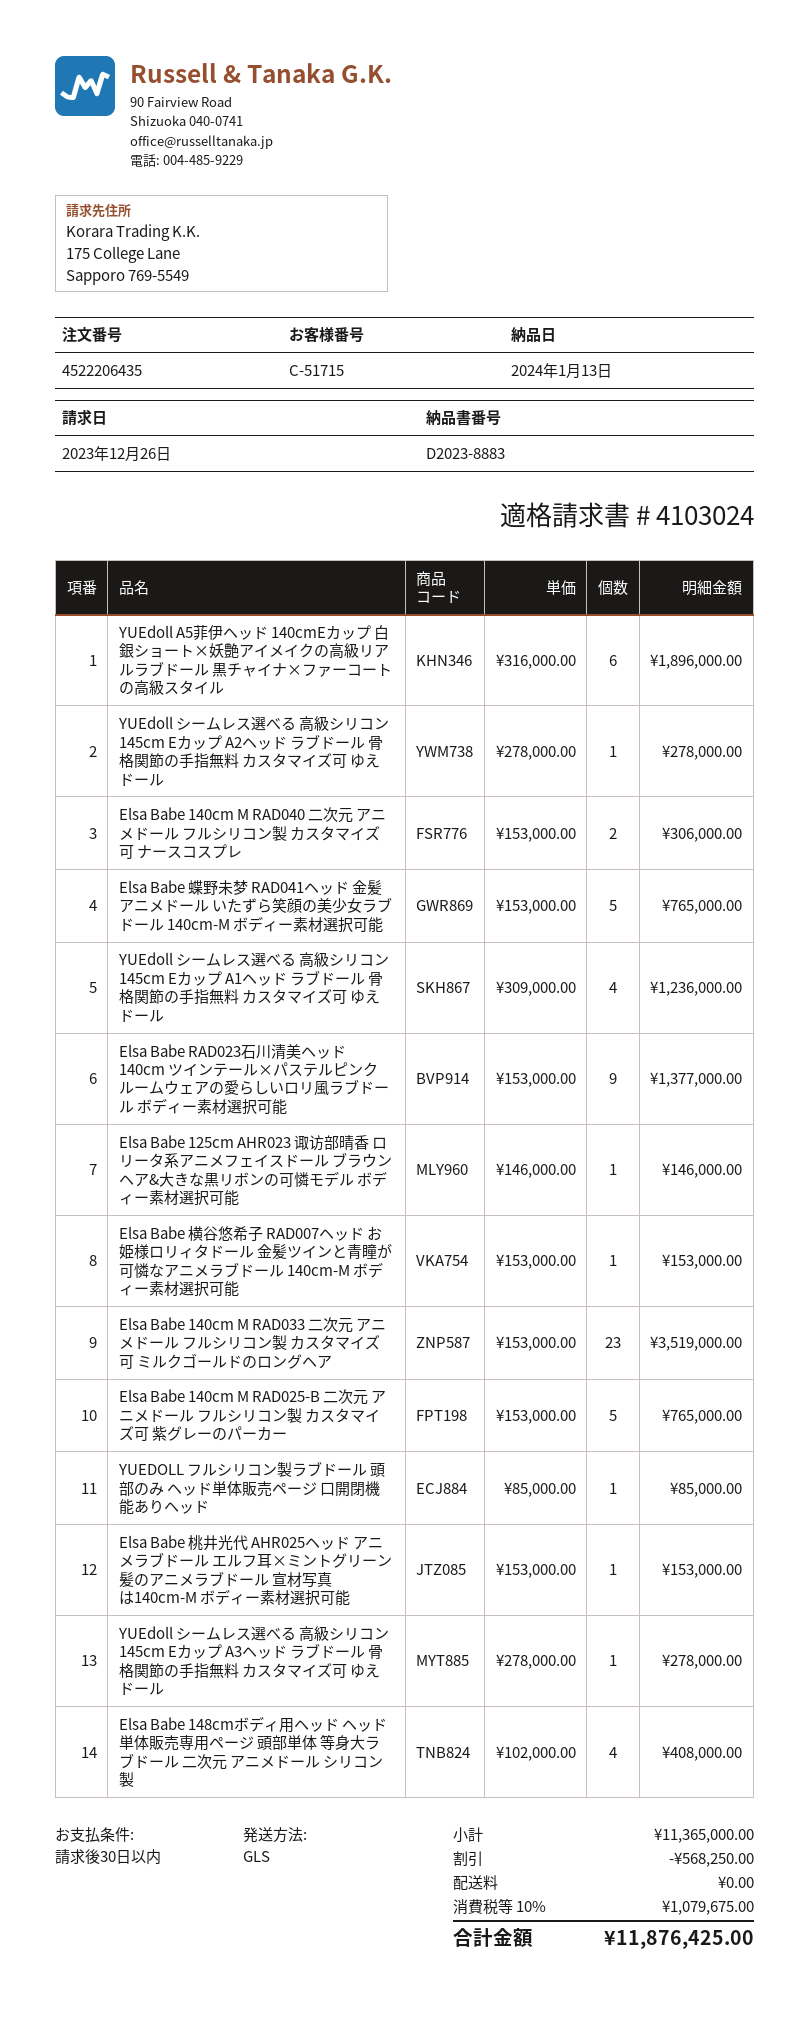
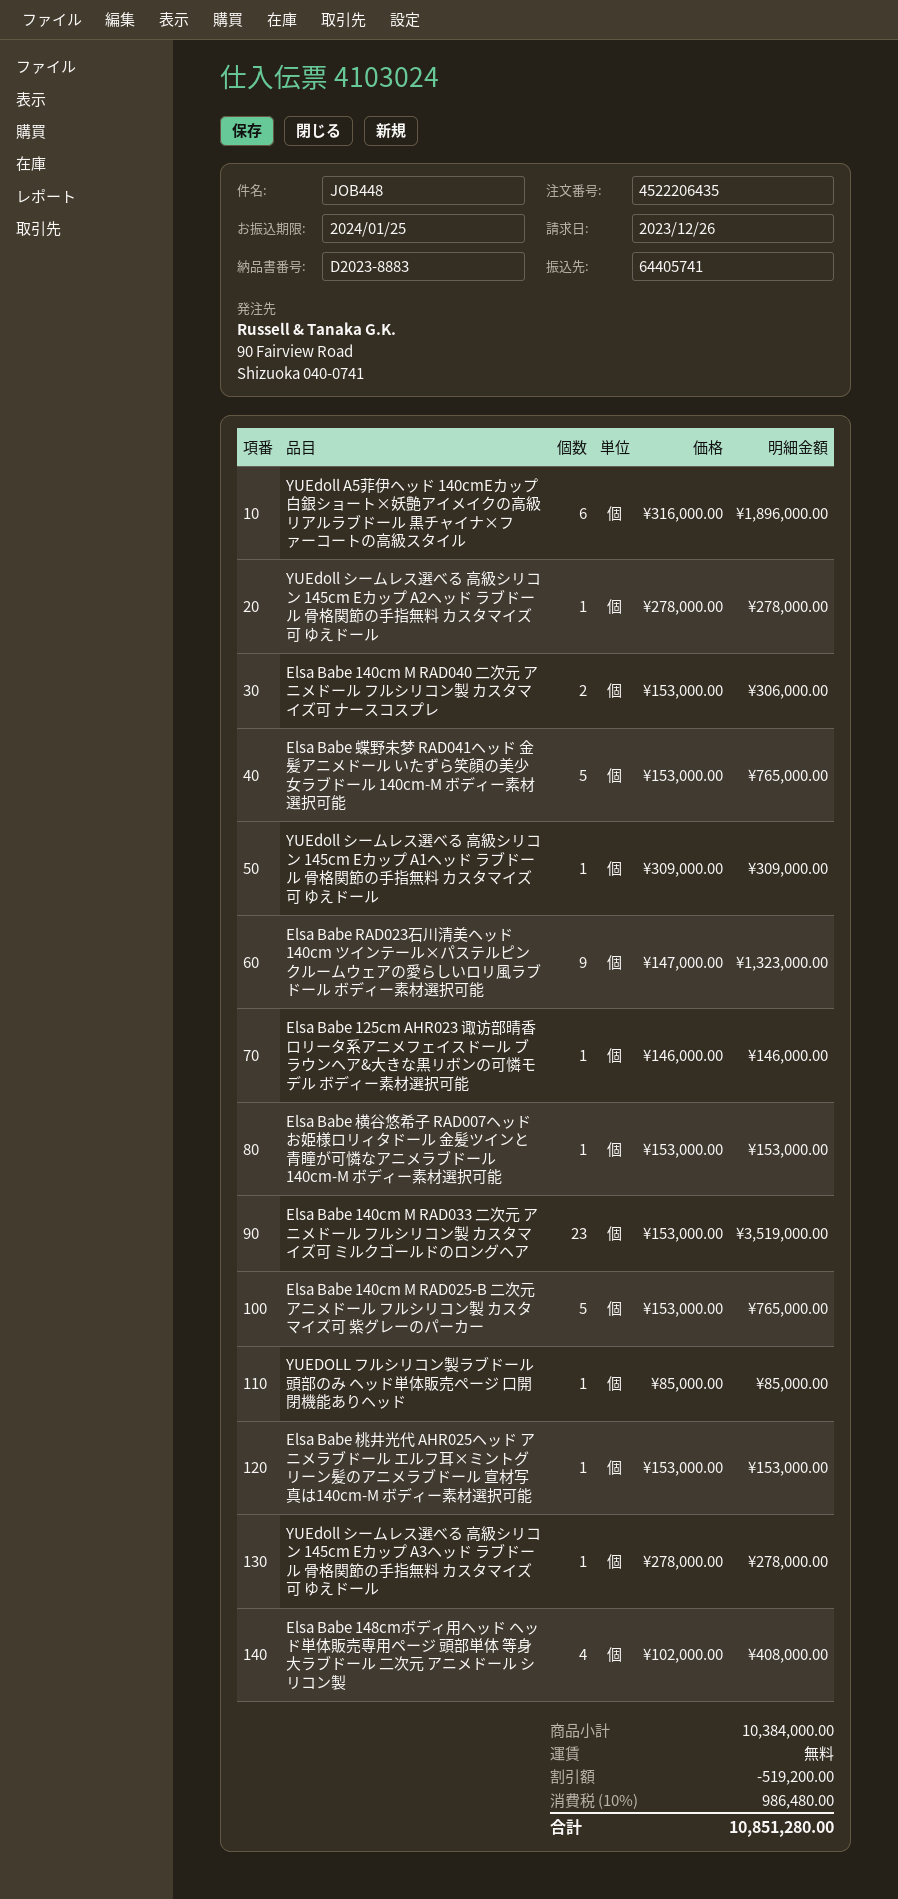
YUEdoll シームレス選べる 高級シリコン 145cm Eカップ A1ヘッド ラブドール 骨格関節の手指無料 カスタマイズ可 ゆえドール: 4 x 309000.00 = 1236000.00 -> 1 x 309000.00 = 309000.00
Elsa Babe RAD023石川清美ヘッド 140cm ツインテール×パステルピンクルームウェアの愛らしいロリ風ラブドール ボディー素材選択可能: 9 x 153000.00 = 1377000.00 -> 9 x 147000.00 = 1323000.00
subtotal: 11365000.00 -> 10384000.00
discount: 568250.00 -> 519200.00
tax: 10% = 1079675.00 -> 10% = 986480.00
total: 11876425.00 -> 10851280.00

